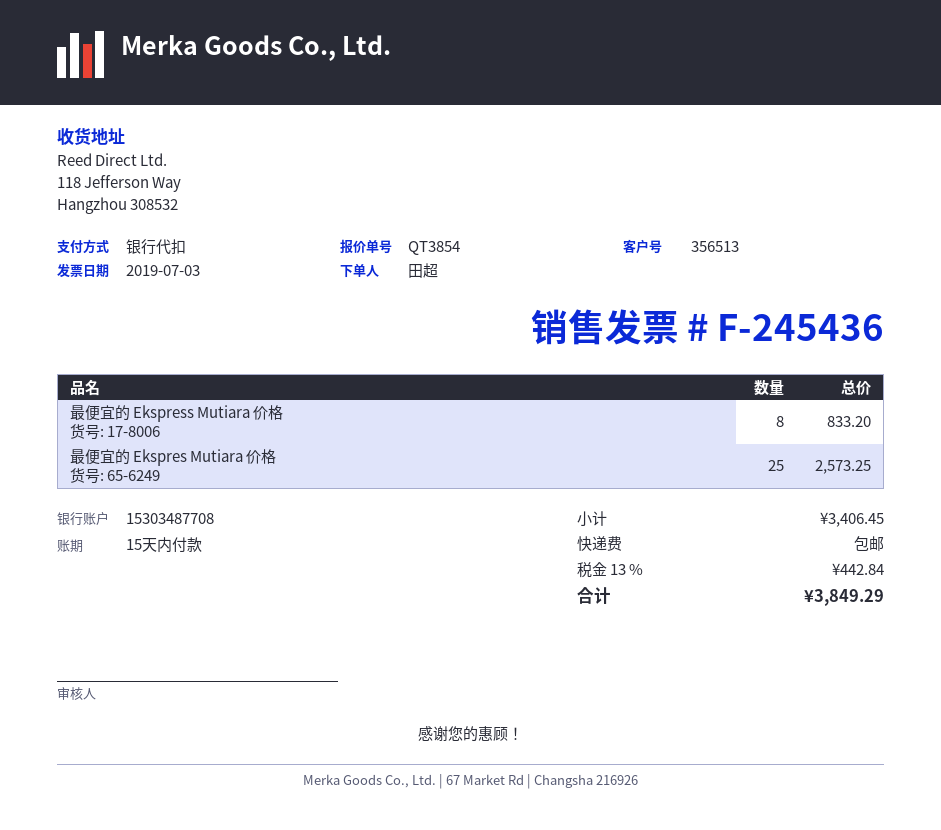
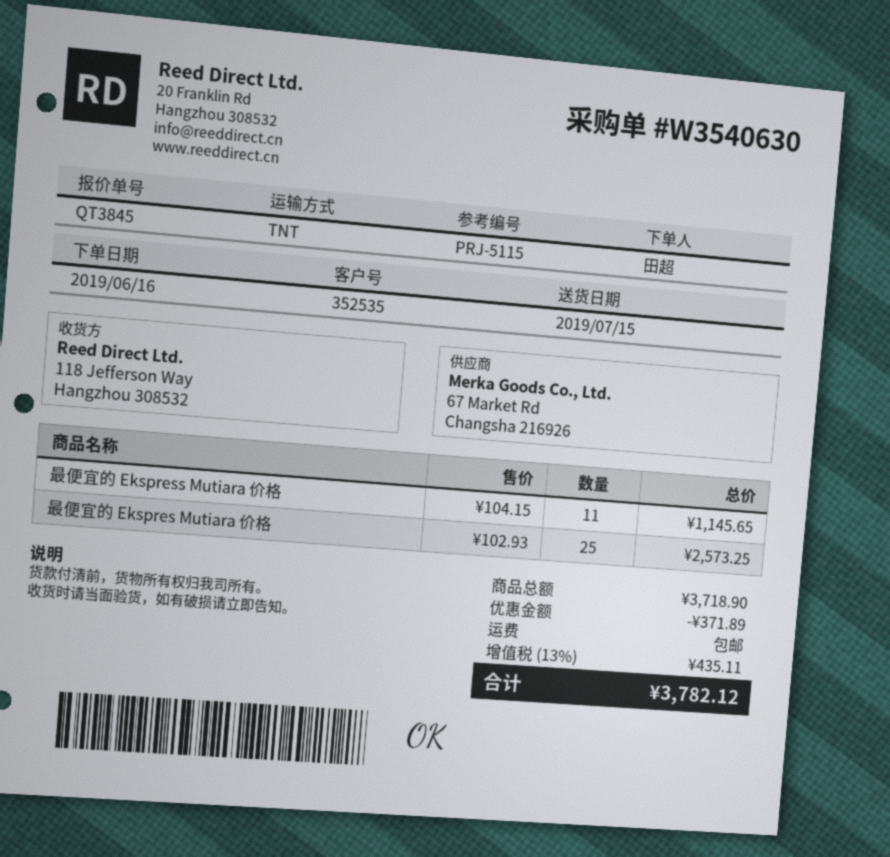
quote number: QT3854 -> QT3845
customer number: 356513 -> 352535
最便宜的 Ekspress Mutiara 价格: 8 for 833.20 -> 11 for 1145.65
subtotal: 3406.45 -> 3718.90
discount: none -> 371.89
tax: 13% = 442.84 -> 13% = 435.11
total: 3849.29 -> 3782.12

